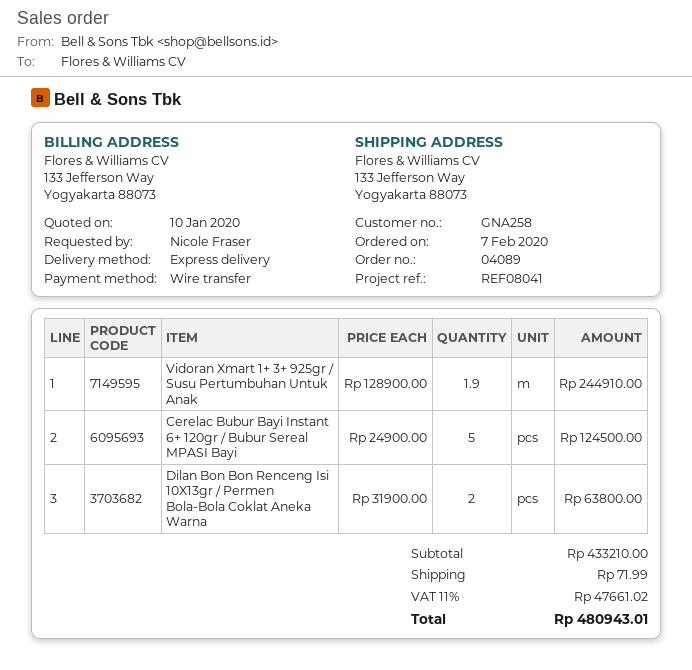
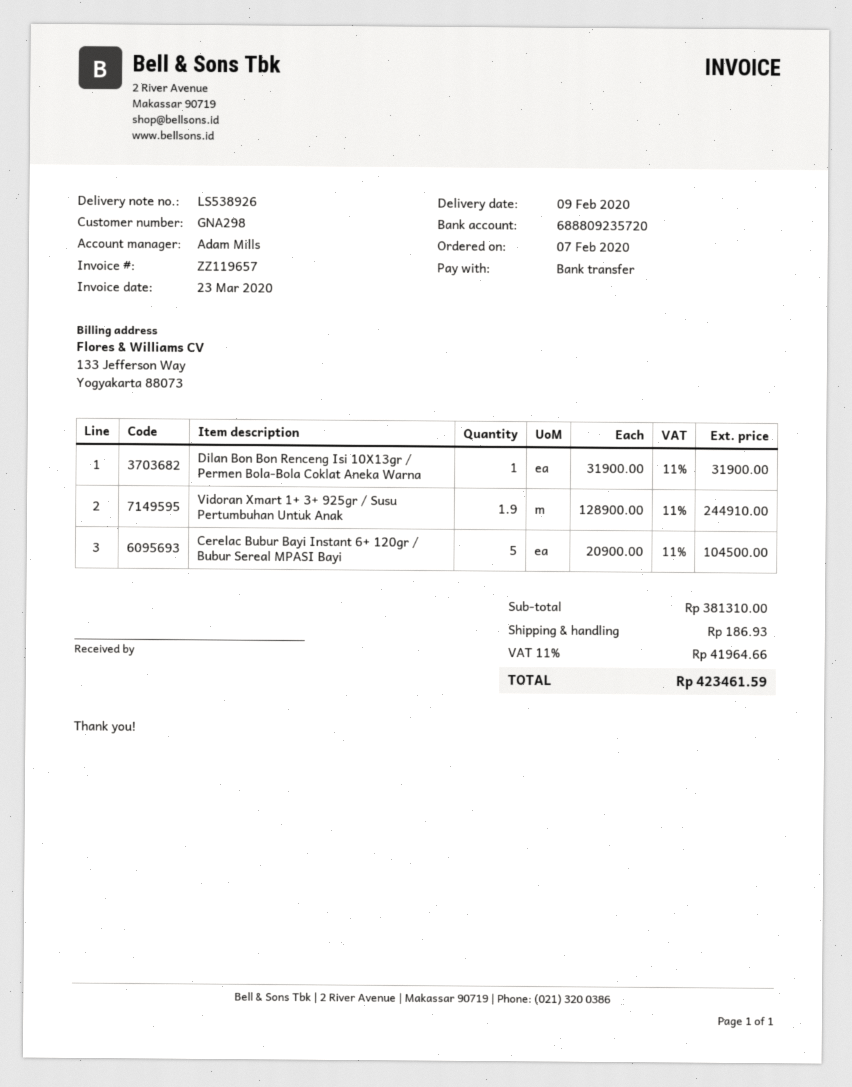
customer number: GNA258 -> GNA298
Cerelac Bubur Bayi Instant 6+ 120gr / Bubur Sereal MPASI Bayi: 5 x 24900.00 = 124500.00 -> 5 x 20900.00 = 104500.00
Dilan Bon Bon Renceng Isi 10X13gr / Permen Bola-Bola Coklat Aneka Warna: 2 x 31900.00 = 63800.00 -> 1 x 31900.00 = 31900.00
subtotal: 433210.00 -> 381310.00
shipping: 71.99 -> 186.93
tax: 11% = 47661.02 -> 11% = 41964.66
total: 480943.01 -> 423461.59

